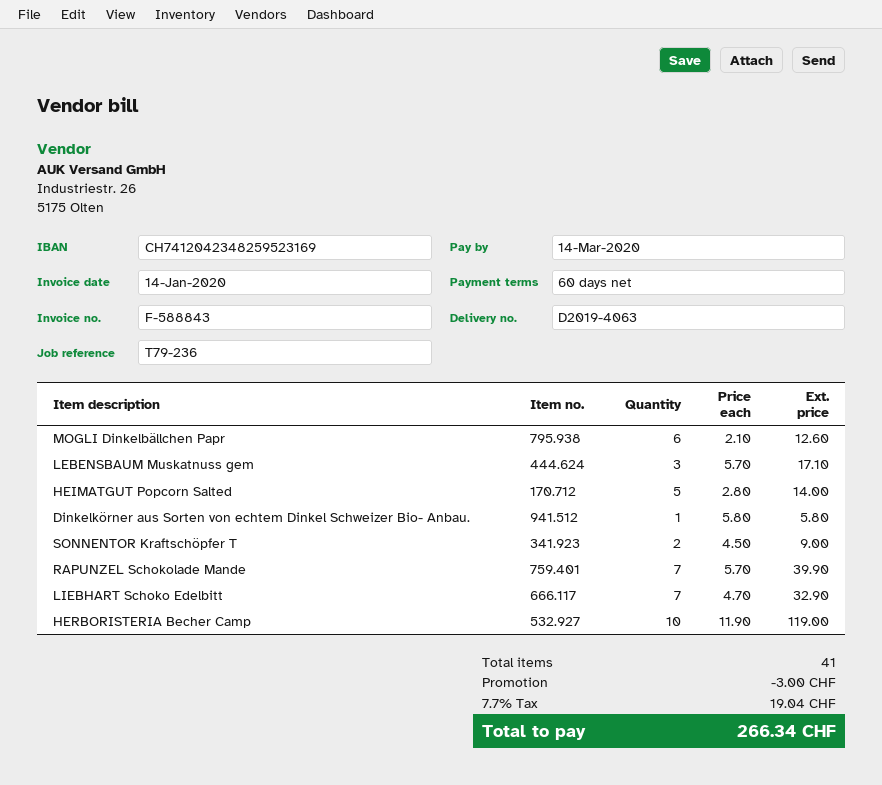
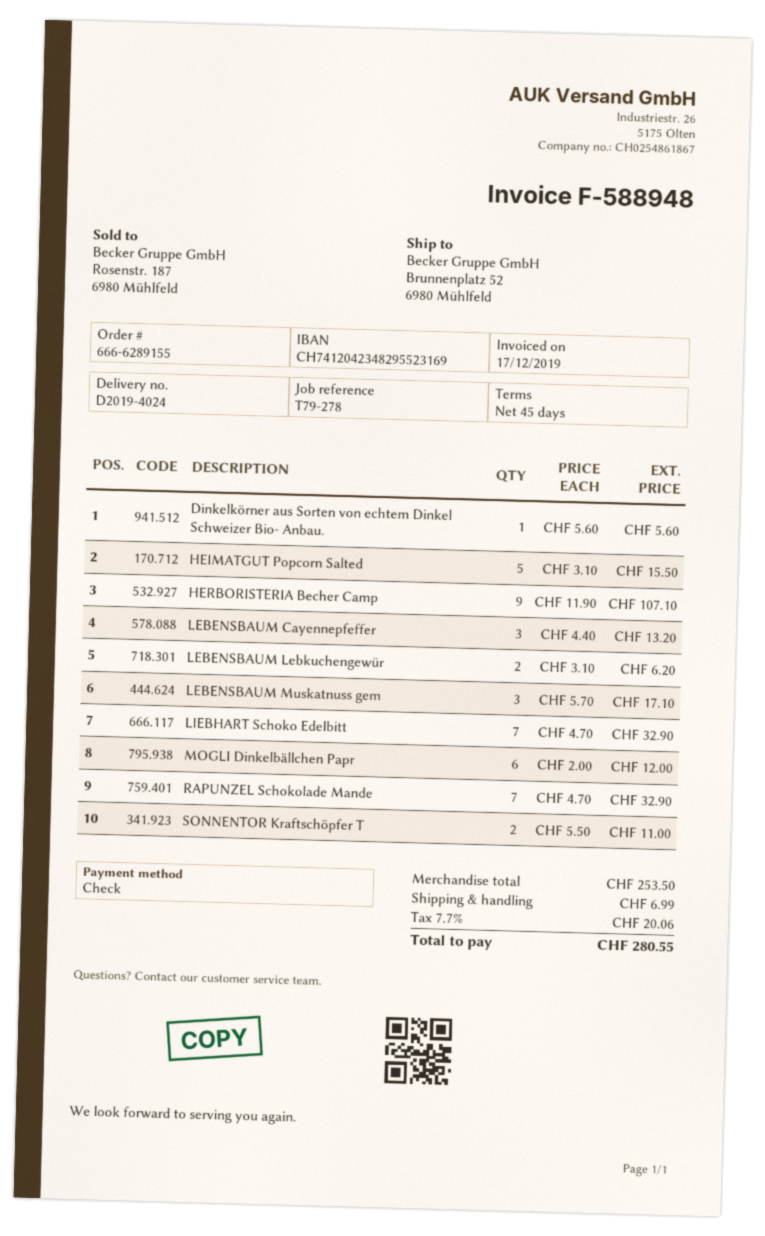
delivery note number: D2019-4063 -> D2019-4024
invoice number: F-588843 -> F-588948
invoice date: 2020-01-14 -> 2019-12-17
payment terms: 60 days -> 45 days
reference: T79-236 -> T79-278
bank account: CH7412042348259523169 -> CH7412042348295523169
MOGLI Dinkelbällchen Papr: 6 x 2.10 = 12.60 -> 6 x 2.00 = 12.00
HEIMATGUT Popcorn Salted: 5 x 2.80 = 14.00 -> 5 x 3.10 = 15.50
Dinkelkörner aus Sorten von echtem Dinkel Schweizer Bio- Anbau.: 1 x 5.80 = 5.80 -> 1 x 5.60 = 5.60
SONNENTOR Kraftschöpfer T: 2 x 4.50 = 9.00 -> 2 x 5.50 = 11.00
RAPUNZEL Schokolade Mande: 7 x 5.70 = 39.90 -> 7 x 4.70 = 32.90
HERBORISTERIA Becher Camp: 10 x 11.90 = 119.00 -> 9 x 11.90 = 107.10
LEBENSBAUM Cayennepfeffer: none -> 3 x 4.40 = 13.20
LEBENSBAUM Lebkuchengewür: none -> 2 x 3.10 = 6.20
discount: 3.00 -> none
shipping: none -> 6.99
tax: 7.7% = 19.04 -> 7.7% = 20.06
total: 266.34 -> 280.55

